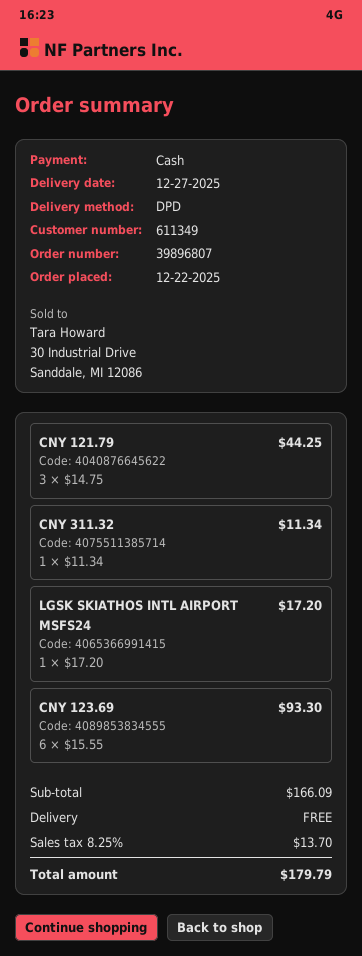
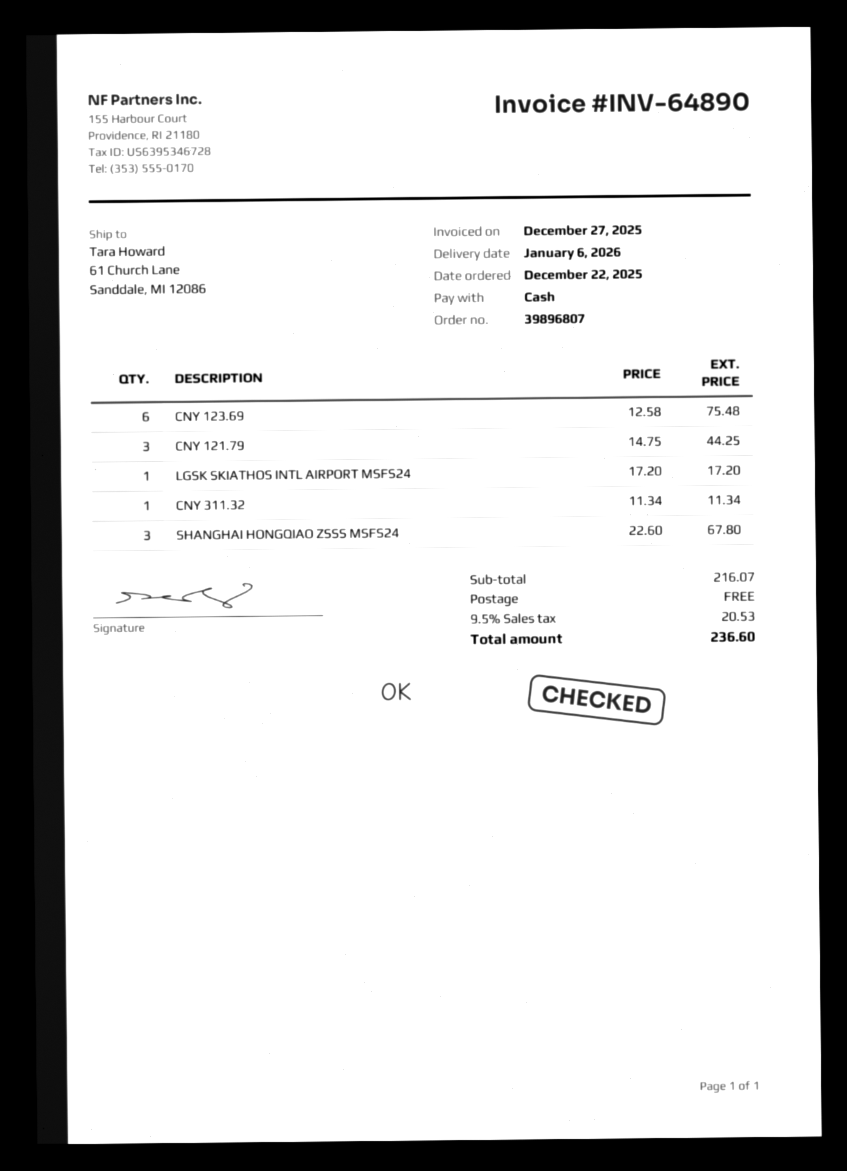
delivery date: 2025-12-27 -> 2026-01-06
CNY 123.69: 6 x 15.55 = 93.30 -> 6 x 12.58 = 75.48
SHANGHAI HONGQIAO ZSSS MSFS24: none -> 3 x 22.60 = 67.80
subtotal: 166.09 -> 216.07
tax: 8.25% = 13.70 -> 9.5% = 20.53
total: 179.79 -> 236.60

